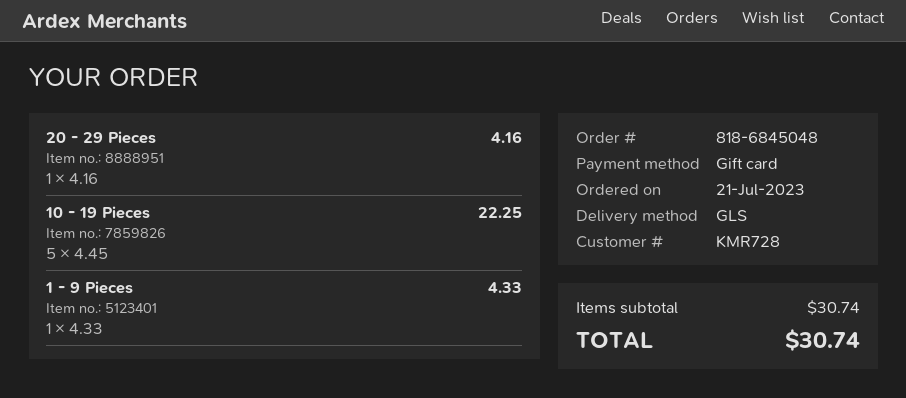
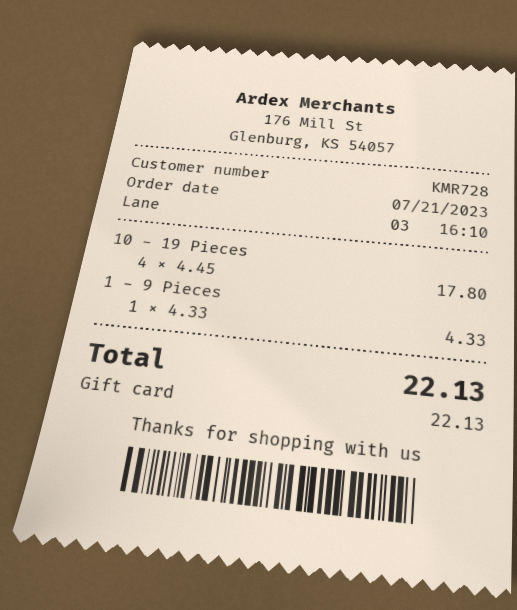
20 - 29 Pieces: 1 x 4.16 = 4.16 -> none
10 - 19 Pieces: 5 x 4.45 = 22.25 -> 4 x 4.45 = 17.80
total: 30.74 -> 22.13

